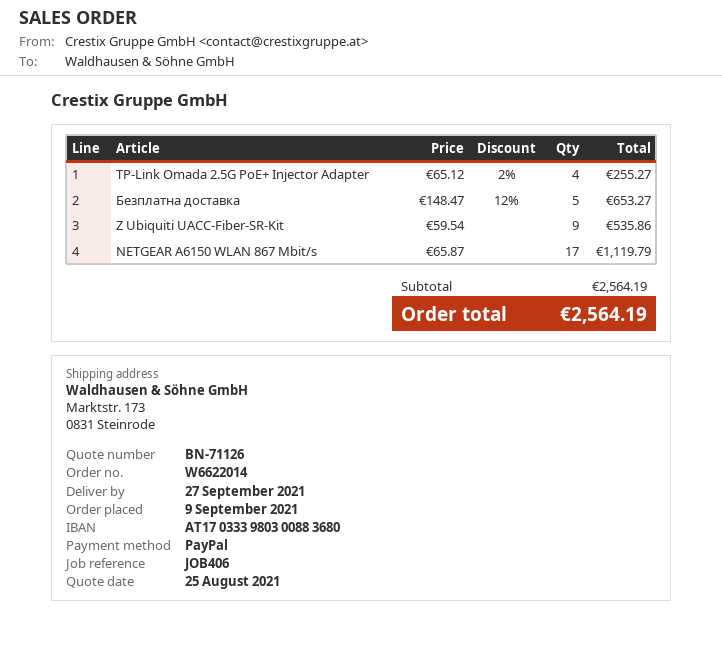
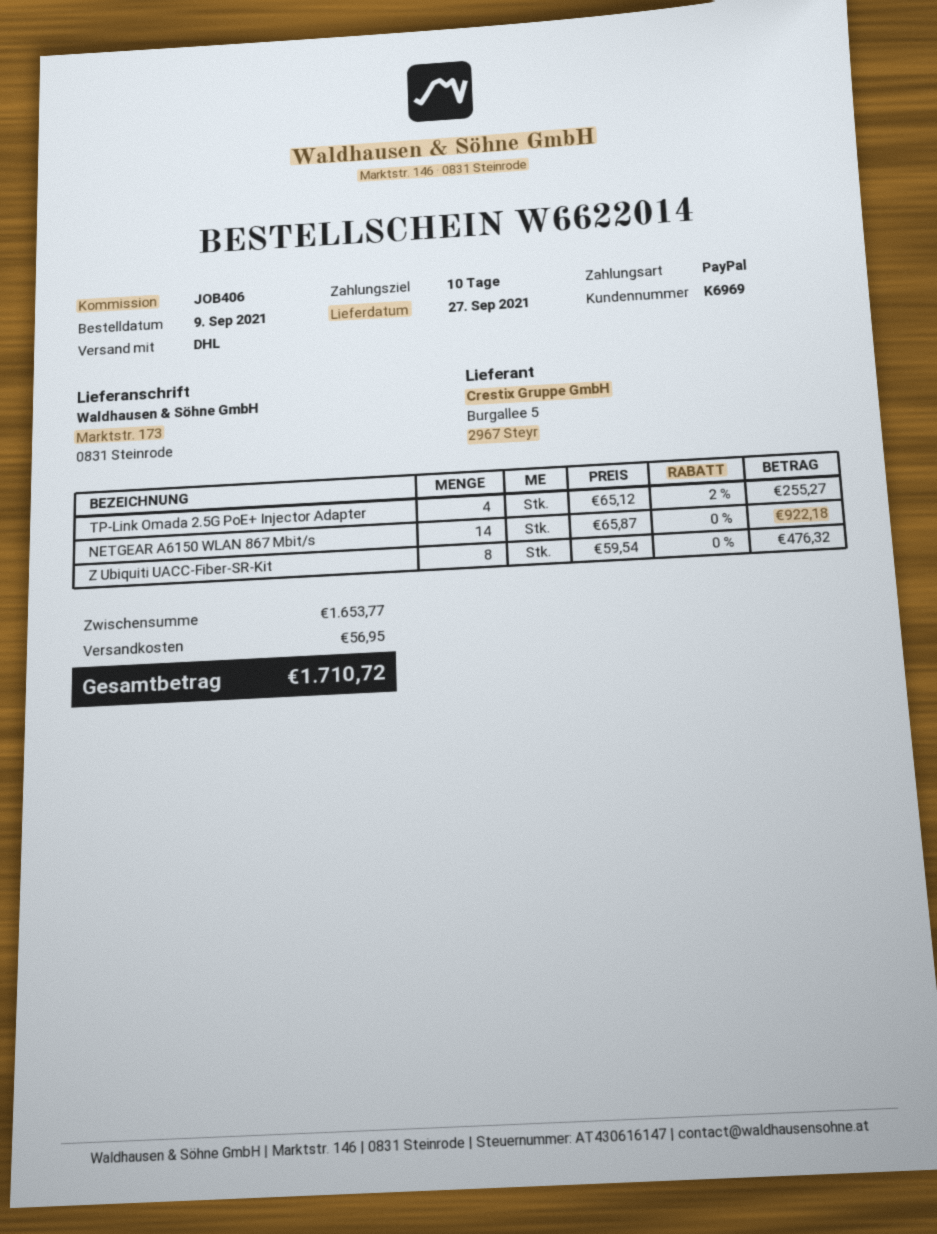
Безплатна доставка: 5 x 148.47 - 12% = 653.27 -> none
Z Ubiquiti UACC-Fiber-SR-Kit: 9 x 59.54 = 535.86 -> 8 x 59.54 = 476.32
NETGEAR A6150 WLAN 867 Mbit/s: 17 x 65.87 = 1119.79 -> 14 x 65.87 = 922.18
subtotal: 2564.19 -> 1653.77
shipping: none -> 56.95
total: 2564.19 -> 1710.72

